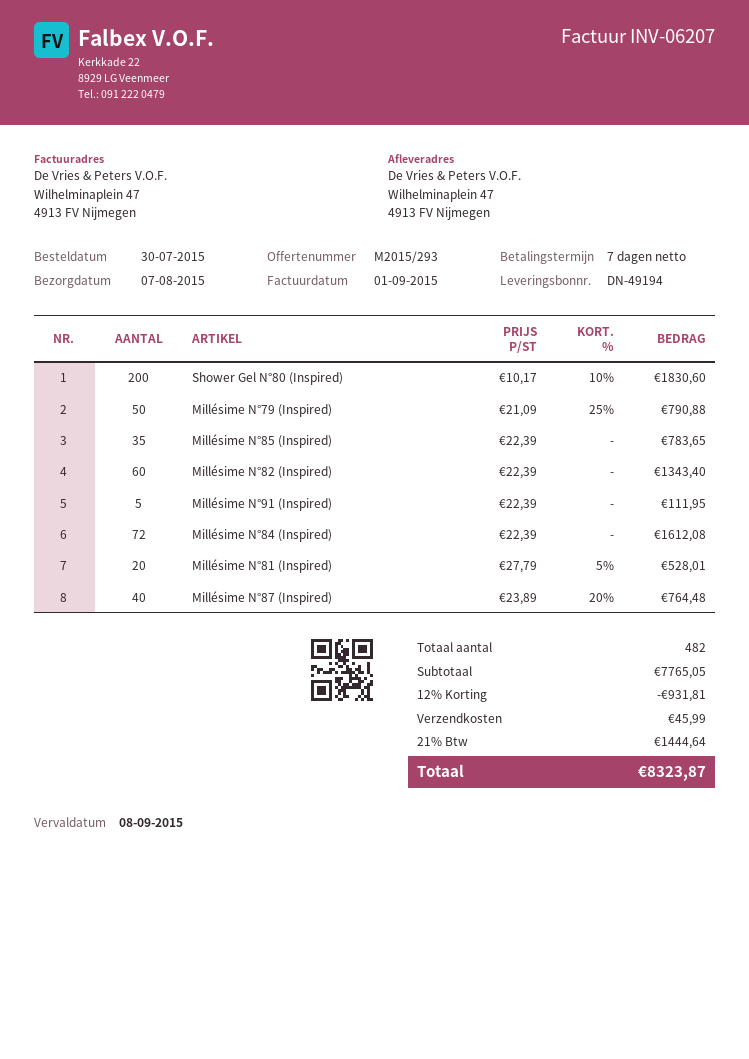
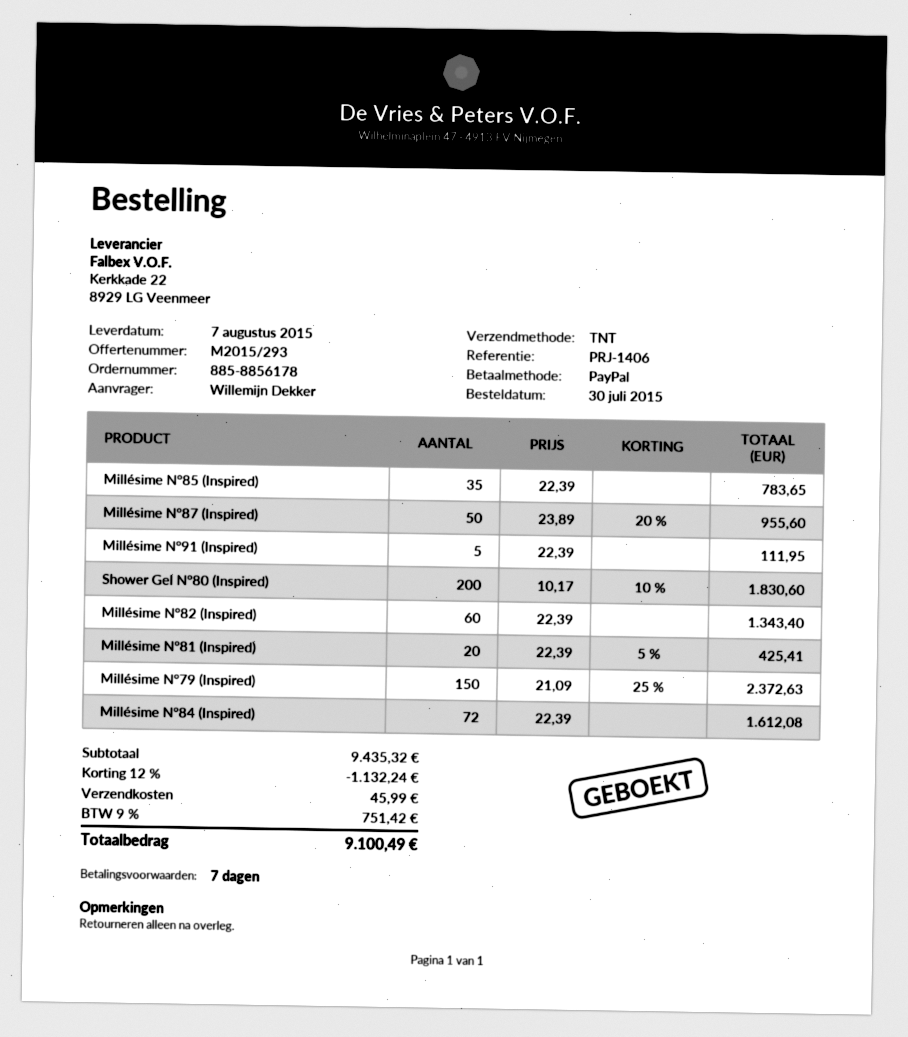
Millésime N°79 (Inspired): 50 x 21.09 - 25% = 790.88 -> 150 x 21.09 - 25% = 2372.63
Millésime N°81 (Inspired): 20 x 27.79 - 5% = 528.01 -> 20 x 22.39 - 5% = 425.41
Millésime N°87 (Inspired): 40 x 23.89 - 20% = 764.48 -> 50 x 23.89 - 20% = 955.60
subtotal: 7765.05 -> 9435.32
discount: 12% = 931.81 -> 12% = 1132.24
tax: 21% = 1444.64 -> 9% = 751.42
total: 8323.87 -> 9100.49

